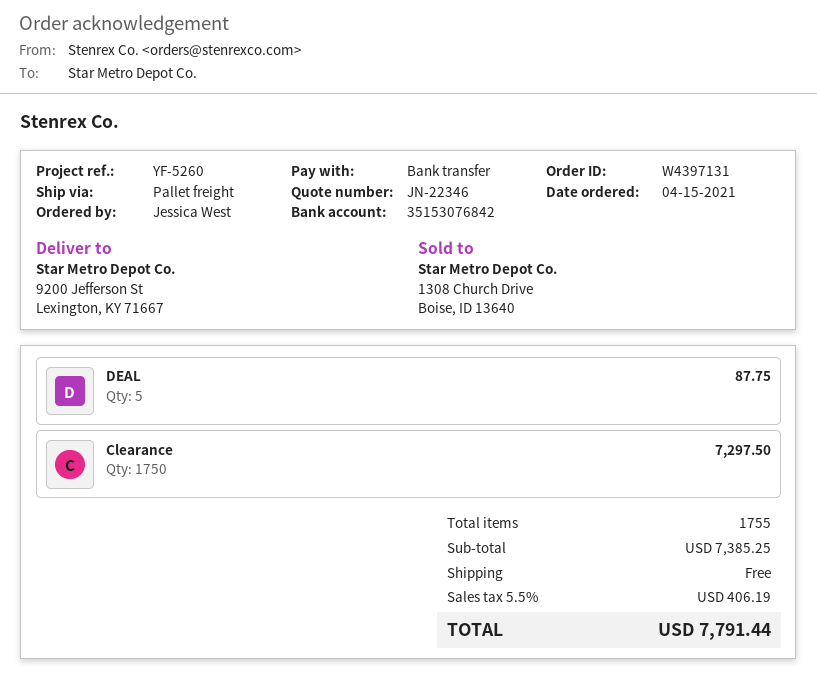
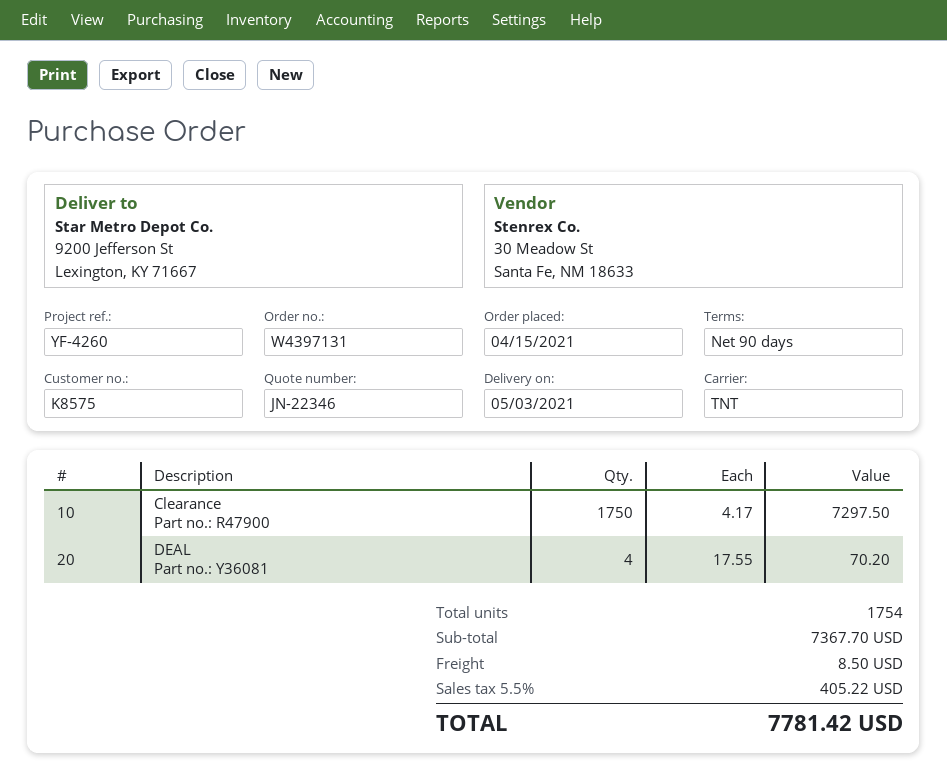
reference: YF-5260 -> YF-4260
shipping method: pallet freight -> TNT
DEAL: 5 for 87.75 -> 4 for 70.20
total quantity: 1755 -> 1754
subtotal: 7385.25 -> 7367.70
shipping: 0.00 -> 8.50
tax: 5.5% = 406.19 -> 5.5% = 405.22
total: 7791.44 -> 7781.42

